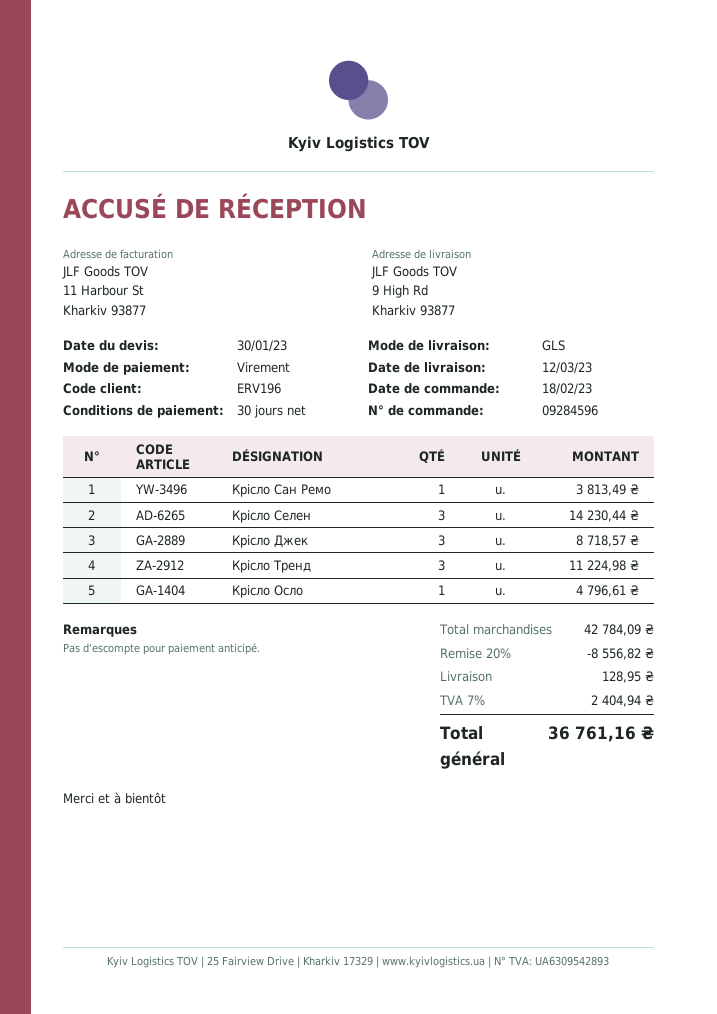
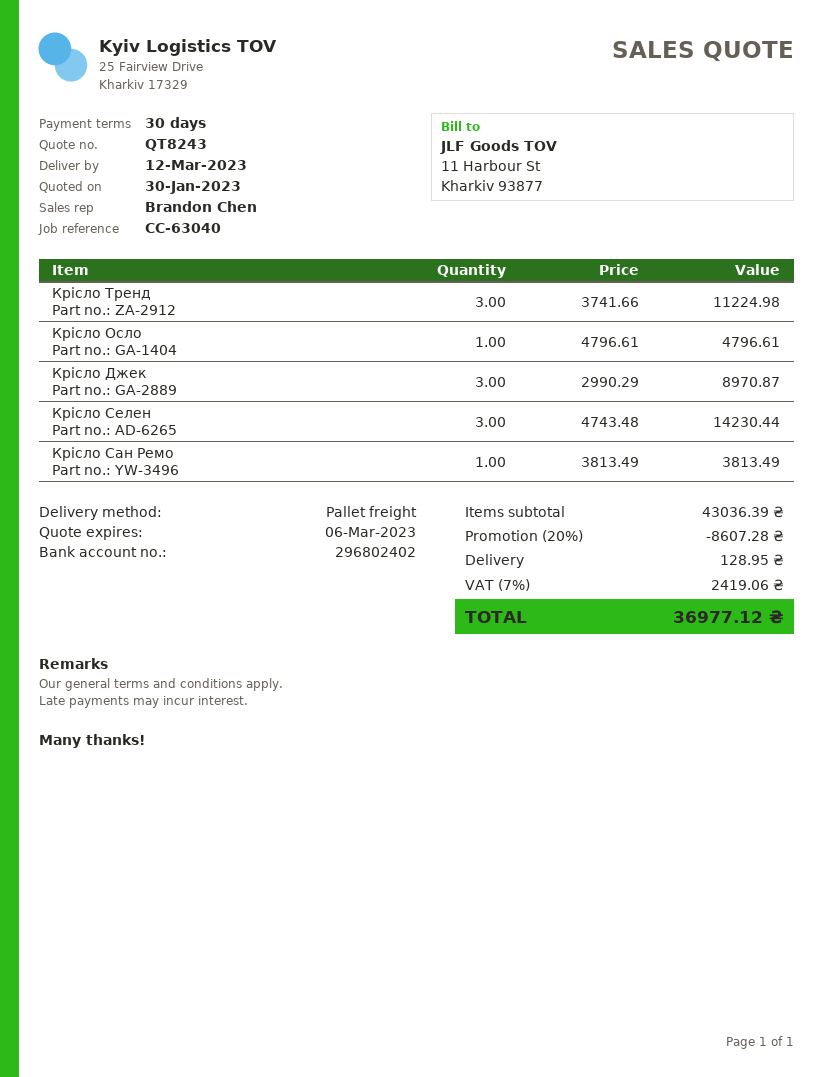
shipping method: GLS -> pallet freight
Крісло Джек: 3 for 8718.57 -> 3 for 8970.87
subtotal: 42784.09 -> 43036.39
discount: 20% = 8556.82 -> 20% = 8607.28
tax: 7% = 2404.94 -> 7% = 2419.06
total: 36761.16 -> 36977.12

